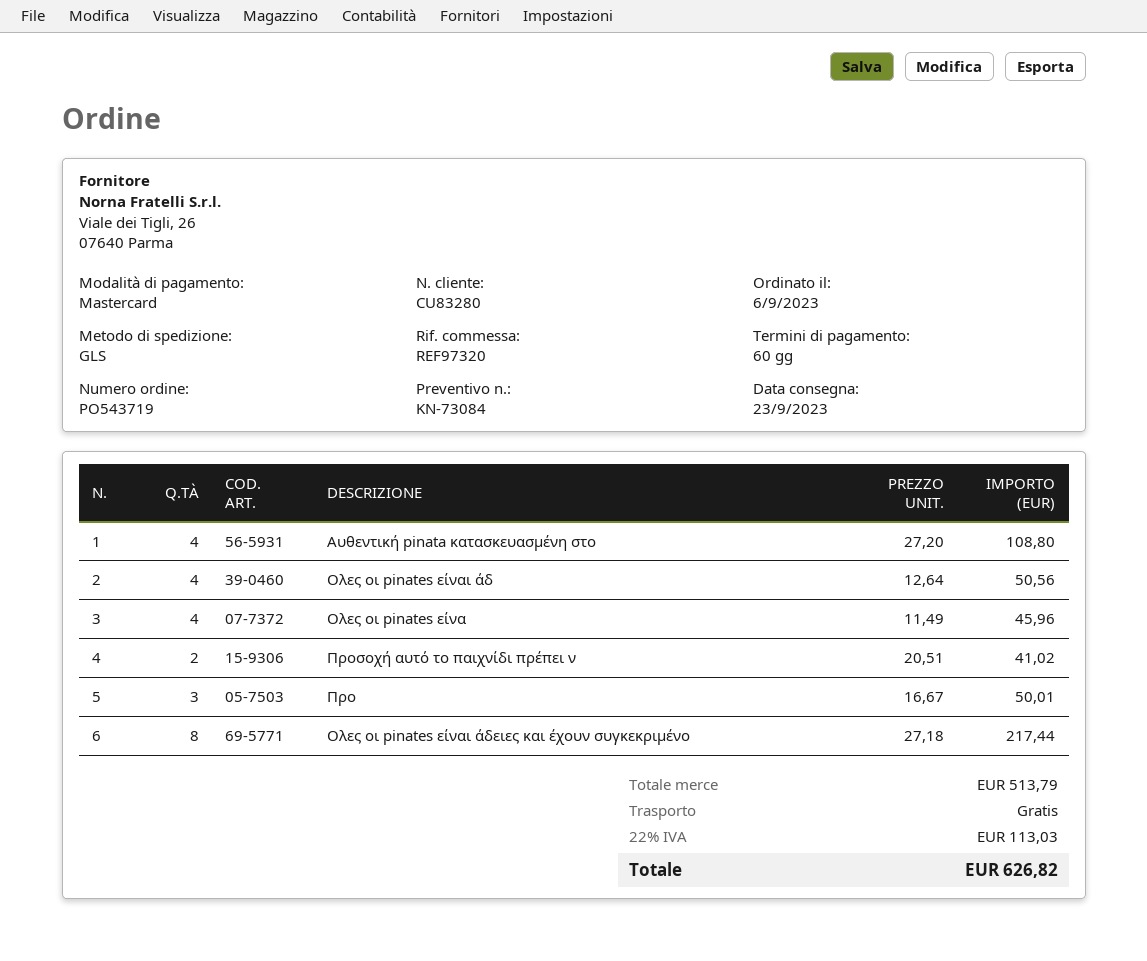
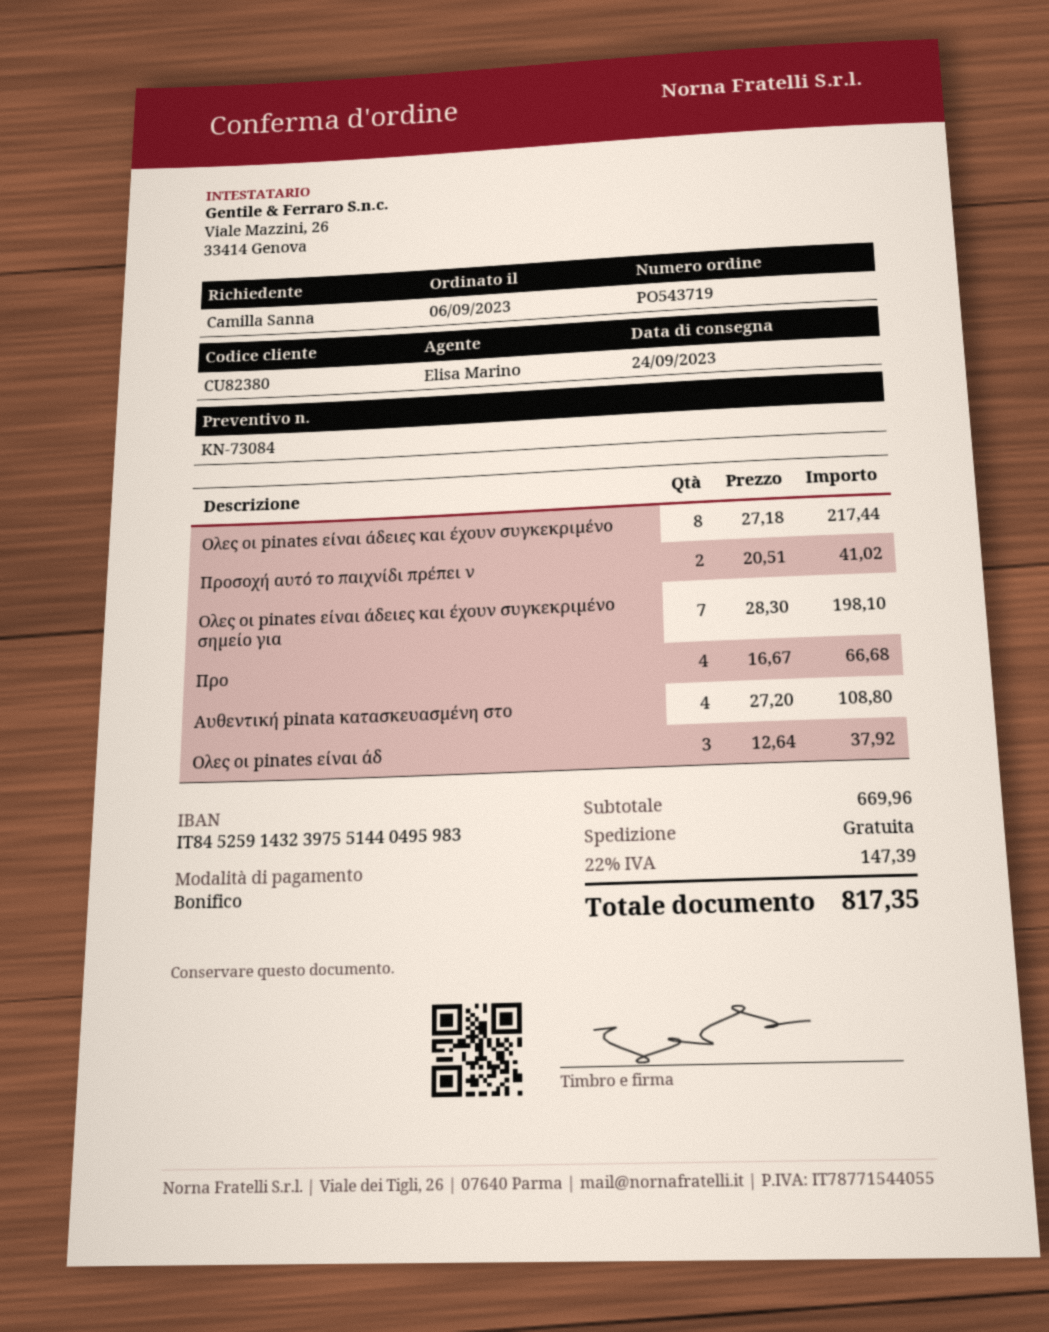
delivery date: 2023-09-23 -> 2023-09-24
customer number: CU83280 -> CU82380
payment method: Mastercard -> bank transfer
Ολες οι pinates είναι άδ: 4 x 12.64 = 50.56 -> 3 x 12.64 = 37.92
Ολες οι pinates είνα: 4 x 11.49 = 45.96 -> none
Προ: 3 x 16.67 = 50.01 -> 4 x 16.67 = 66.68
Ολες οι pinates είναι άδειες και έχουν συγκεκριμένο σημείο για: none -> 7 x 28.30 = 198.10
subtotal: 513.79 -> 669.96
tax: 22% = 113.03 -> 22% = 147.39
total: 626.82 -> 817.35

